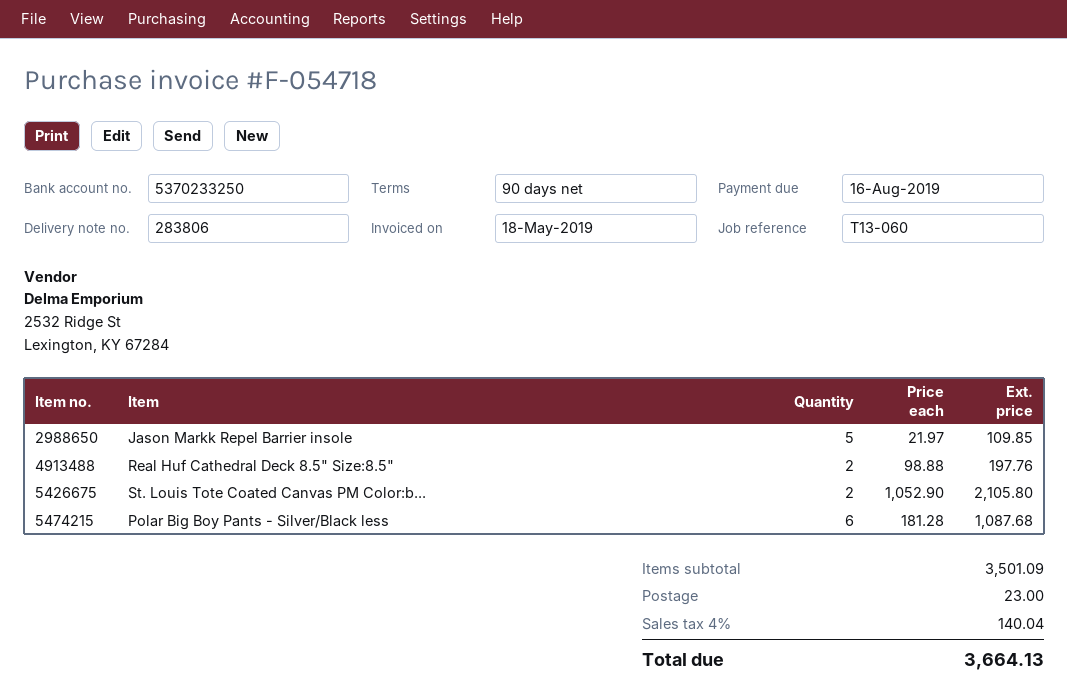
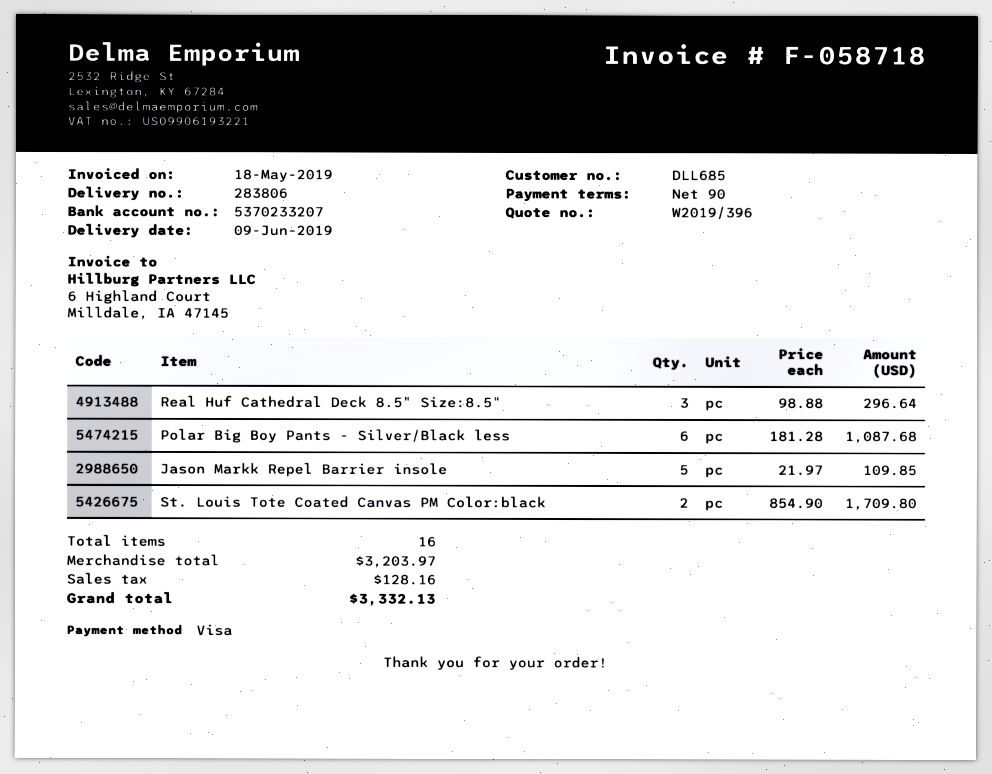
invoice number: F-054718 -> F-058718
bank account: 5370233250 -> 5370233207
Real Huf Cathedral Deck 8.5" Size:8.5": 2 x 98.88 = 197.76 -> 3 x 98.88 = 296.64
St. Louis Tote Coated Canvas PM Color:b...: 2 x 1052.90 = 2105.80 -> 2 x 854.90 = 1709.80
subtotal: 3501.09 -> 3203.97
shipping: 23.00 -> none
tax: 140.04 -> 128.16
total: 3664.13 -> 3332.13

